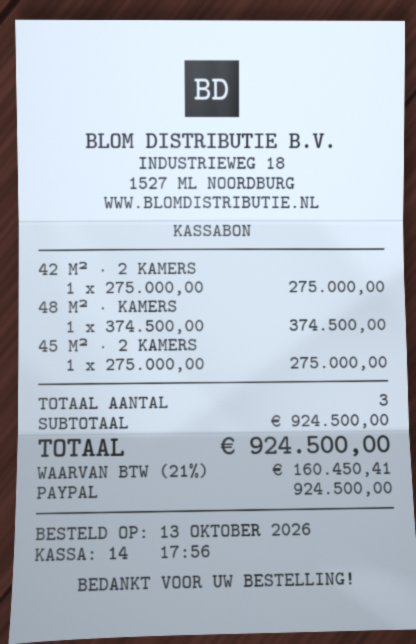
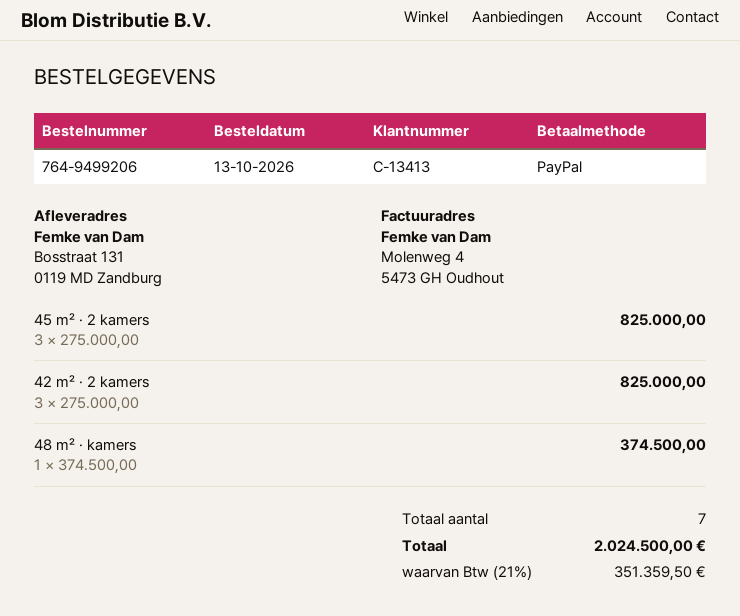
42 M² · 2 KAMERS: 1 x 275000.00 = 275000.00 -> 3 x 275000.00 = 825000.00
45 M² · 2 KAMERS: 1 x 275000.00 = 275000.00 -> 3 x 275000.00 = 825000.00
total quantity: 3 -> 7
tax: 21% = 160450.41 -> 21% = 351359.50
total: 924500.00 -> 2024500.00

